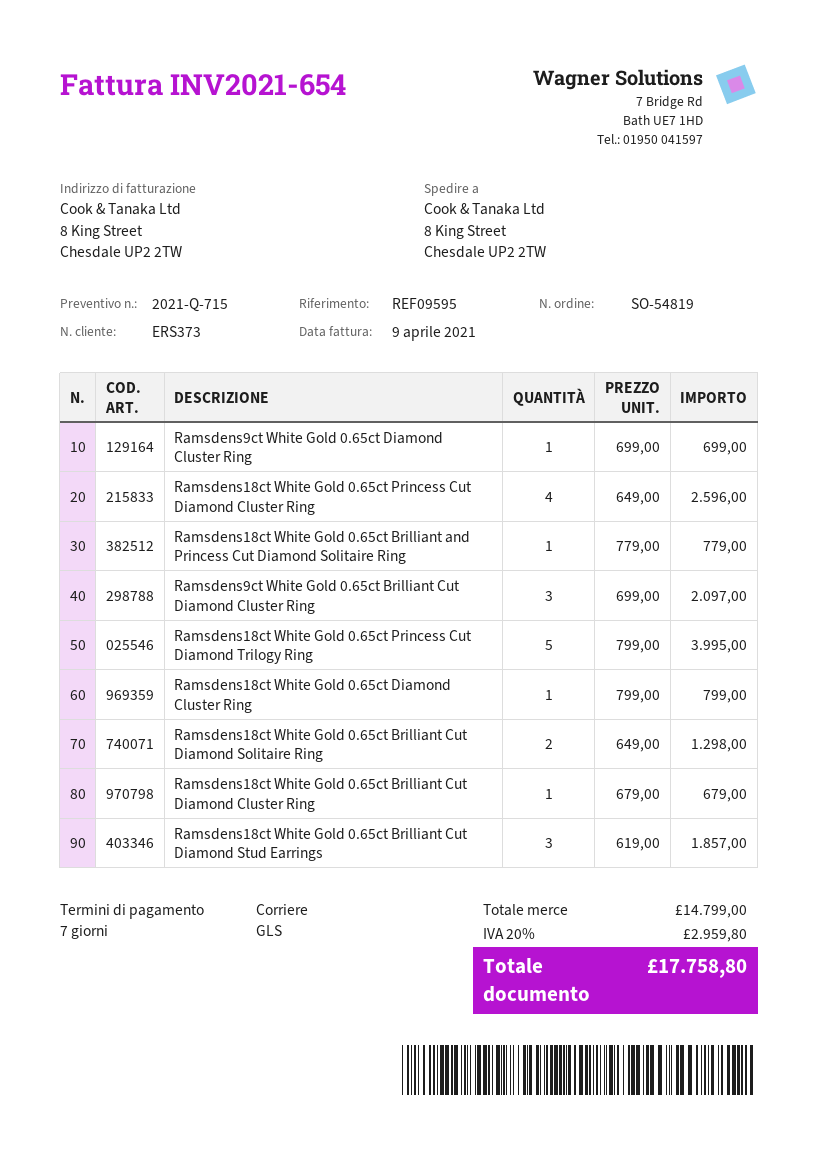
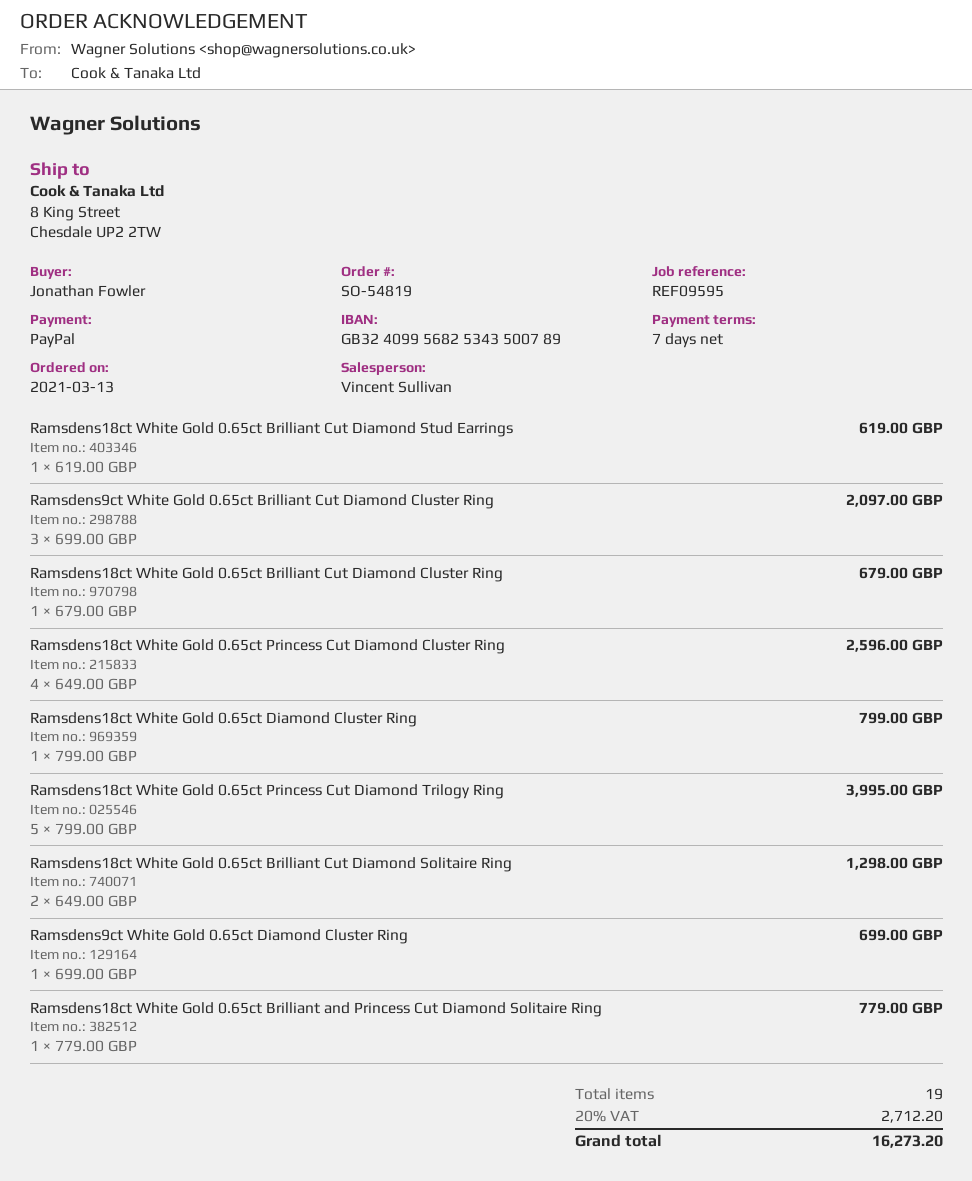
Ramsdens18ct White Gold 0.65ct Brilliant Cut Diamond Stud Earrings: 3 x 619.00 = 1857.00 -> 1 x 619.00 = 619.00
tax: 20% = 2959.80 -> 20% = 2712.20
total: 17758.80 -> 16273.20

